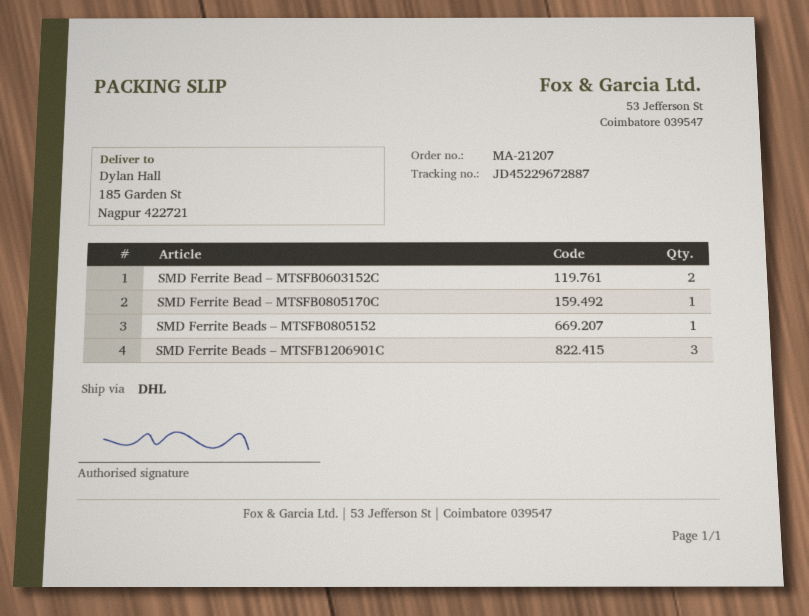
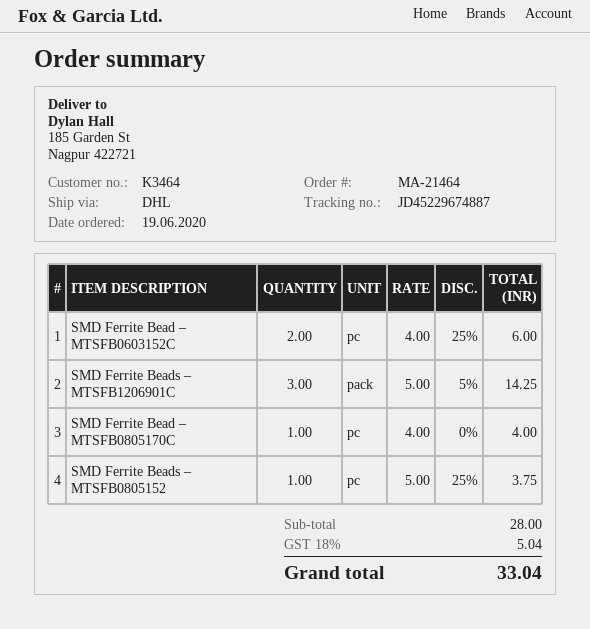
order number: MA-21207 -> MA-21464
tracking number: JD45229672887 -> JD45229674887

